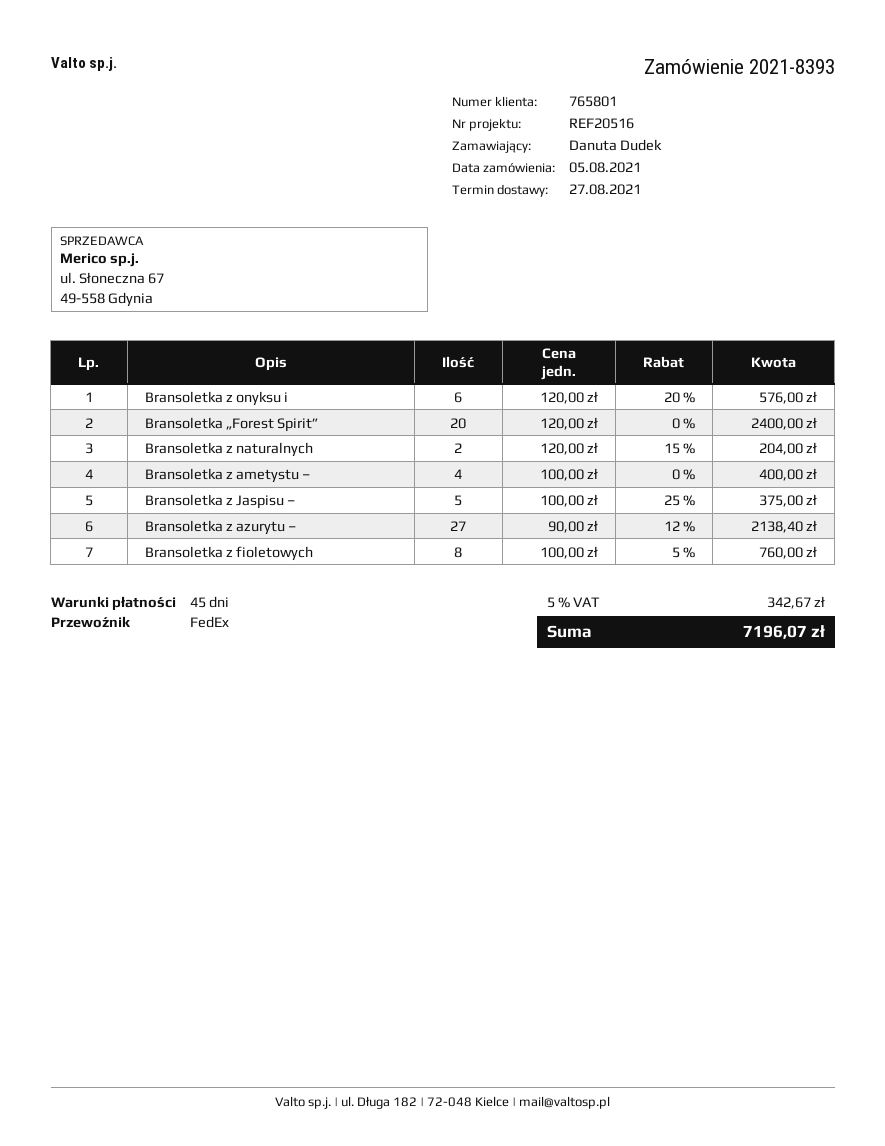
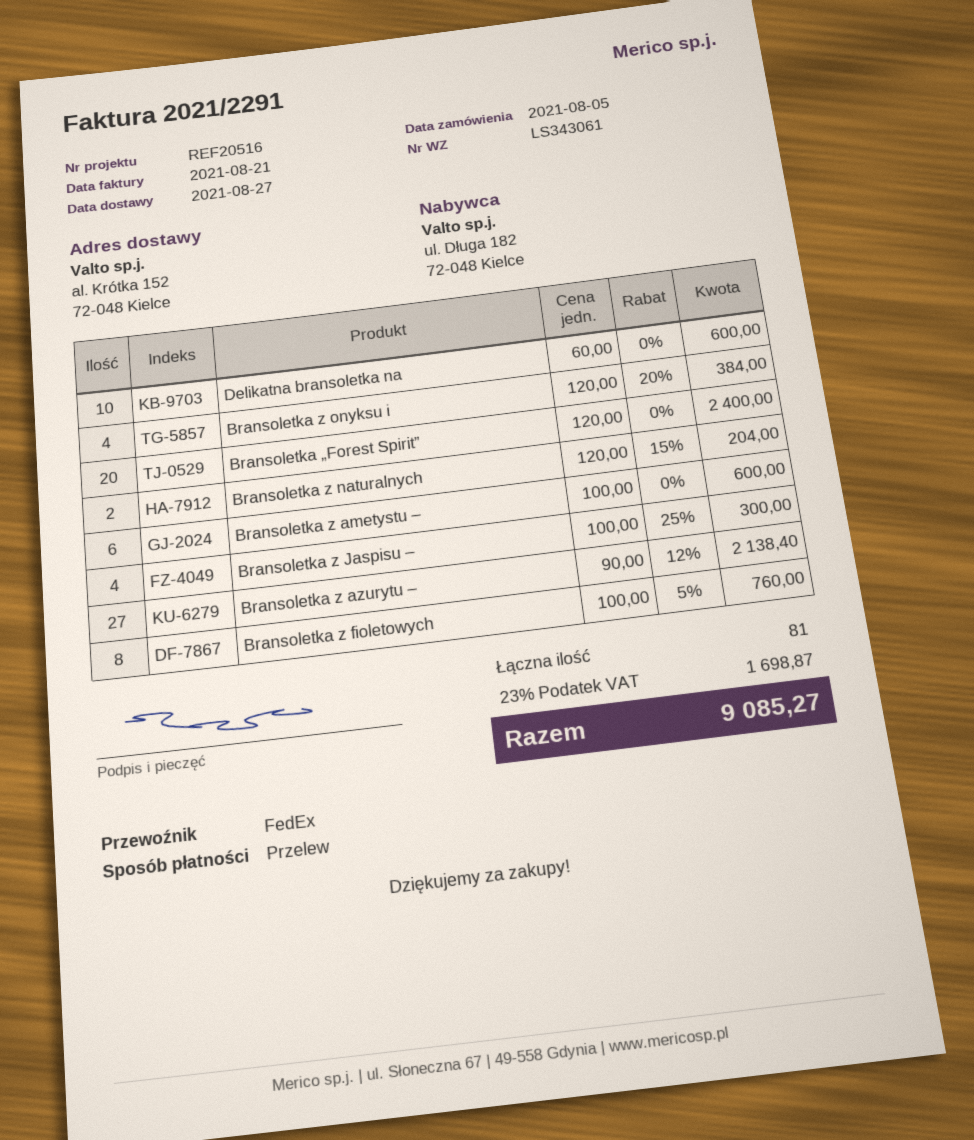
Bransoletka z onyksu i: 6 x 120.00 - 20% = 576.00 -> 4 x 120.00 - 20% = 384.00
Bransoletka z ametystu –: 4 x 100.00 = 400.00 -> 6 x 100.00 = 600.00
Bransoletka z Jaspisu –: 5 x 100.00 - 25% = 375.00 -> 4 x 100.00 - 25% = 300.00
Delikatna bransoletka na: none -> 10 x 60.00 = 600.00
tax: 5% = 342.67 -> 23% = 1698.87
total: 7196.07 -> 9085.27

